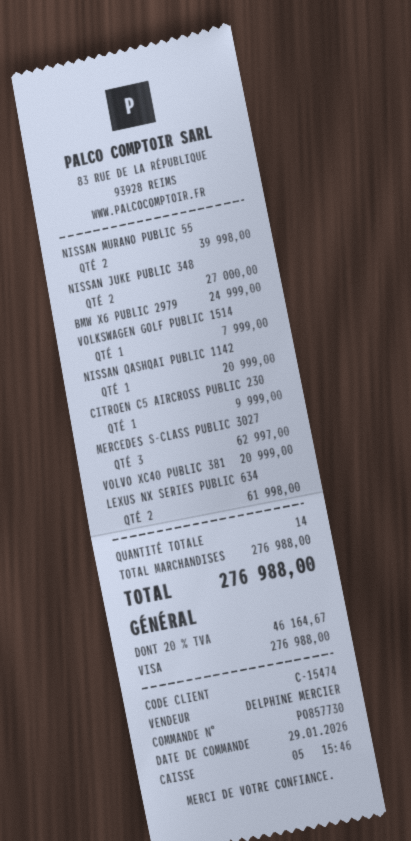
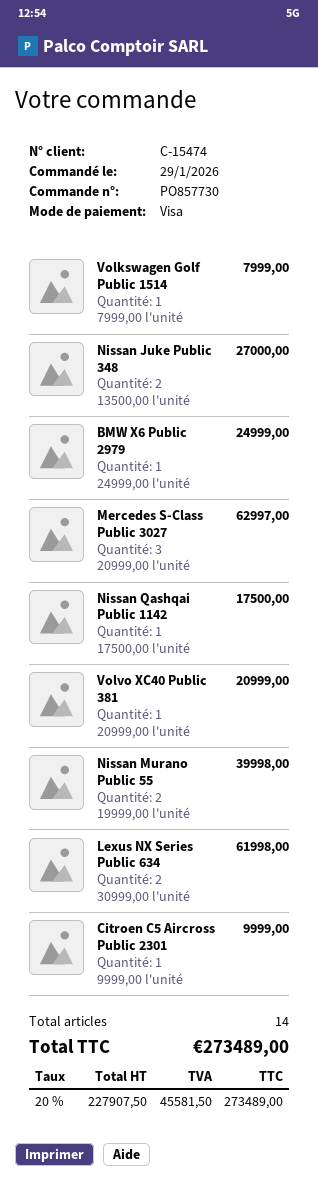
NISSAN QASHQAI PUBLIC 1142: 1 for 20999.00 -> 1 for 17500.00
tax: 20% = 46164.67 -> 20% = 45581.50
total: 276988.00 -> 273489.00

